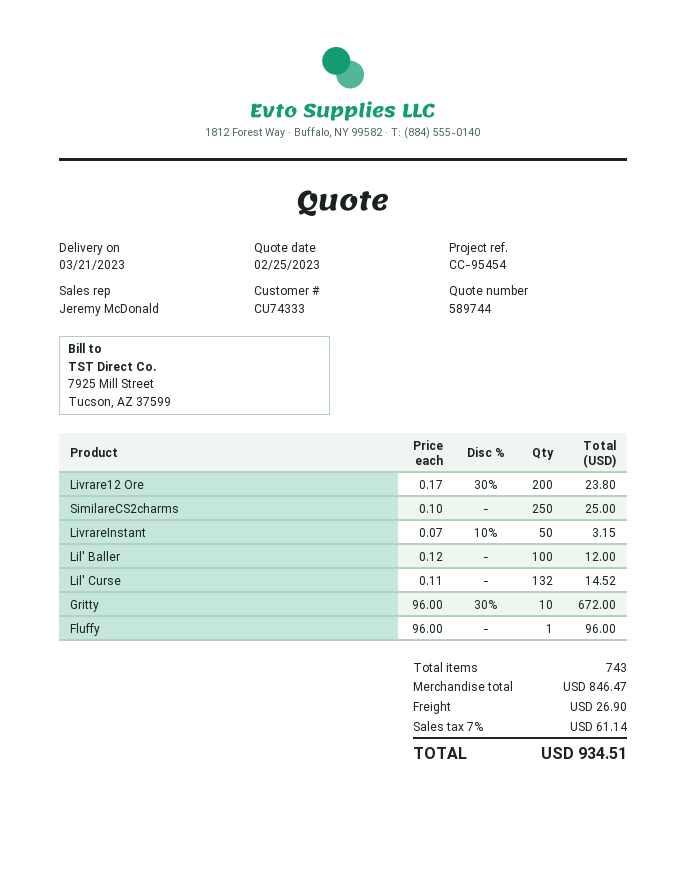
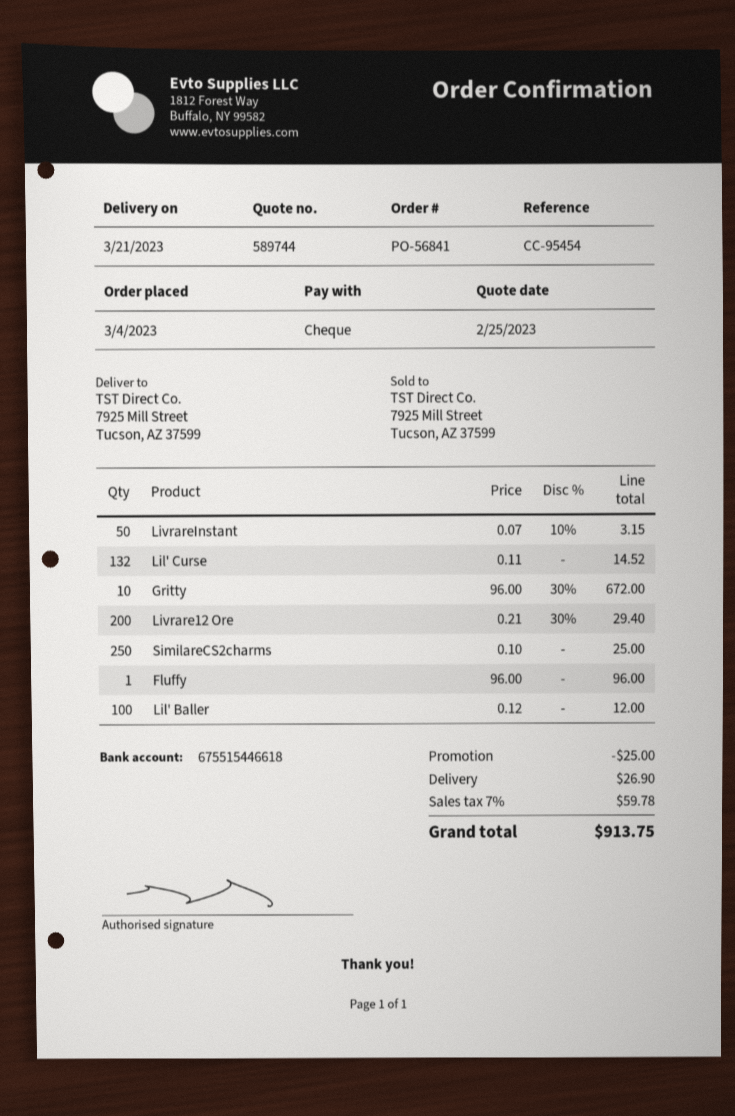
Livrare12 Ore: 200 x 0.17 - 30% = 23.80 -> 200 x 0.21 - 30% = 29.40
discount: none -> 25.00
tax: 7% = 61.14 -> 7% = 59.78
total: 934.51 -> 913.75

